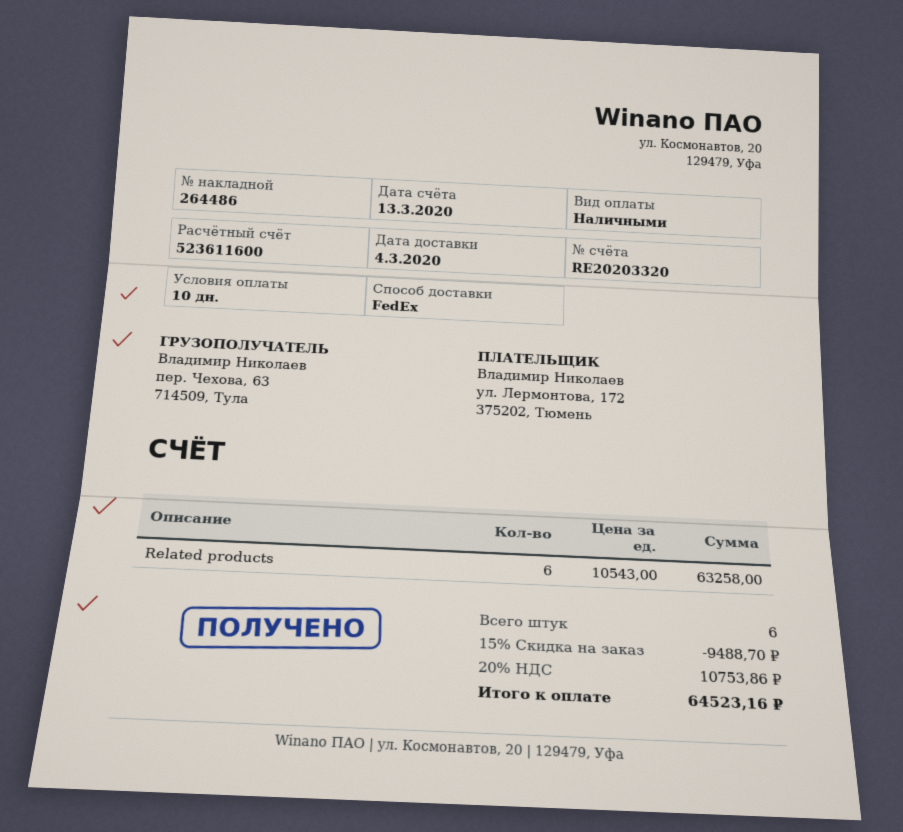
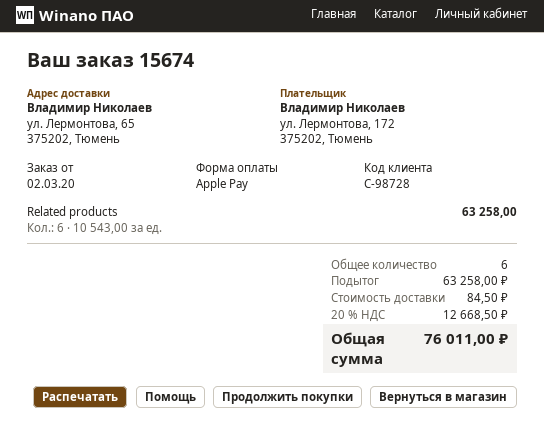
payment method: cash -> Apple Pay
ship to: пер. Чехова, 63, 714509, Тула -> ул. Лермонтова, 65, 375202, Тюмень
discount: 15% = 9488.70 -> none
shipping: none -> 84.50
tax: 20% = 10753.86 -> 20% = 12668.50
total: 64523.16 -> 76011.00

